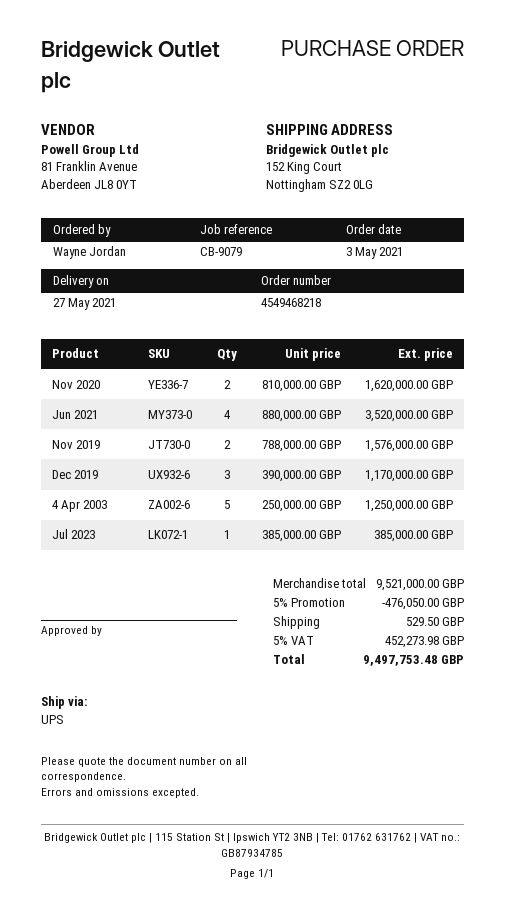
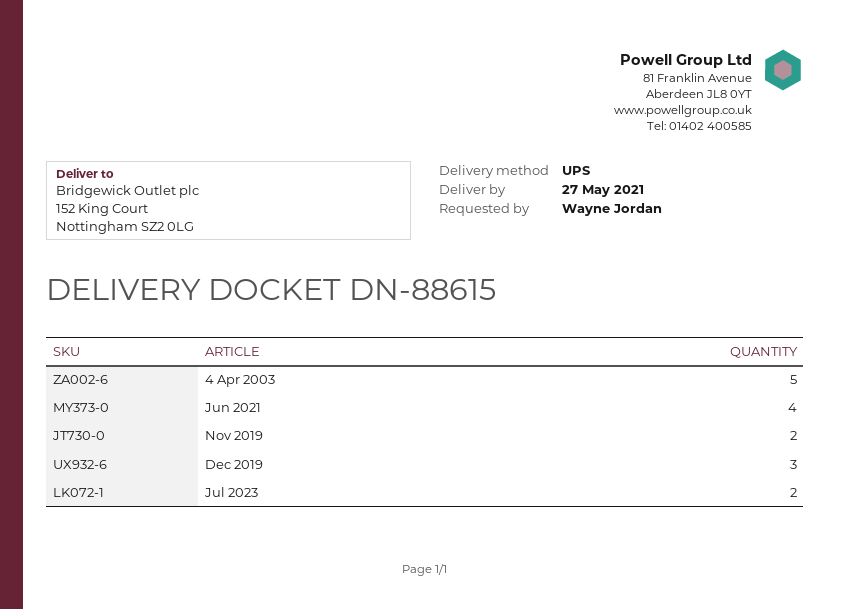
Nov 2020: 2 -> none
Jul 2023: 1 -> 2

